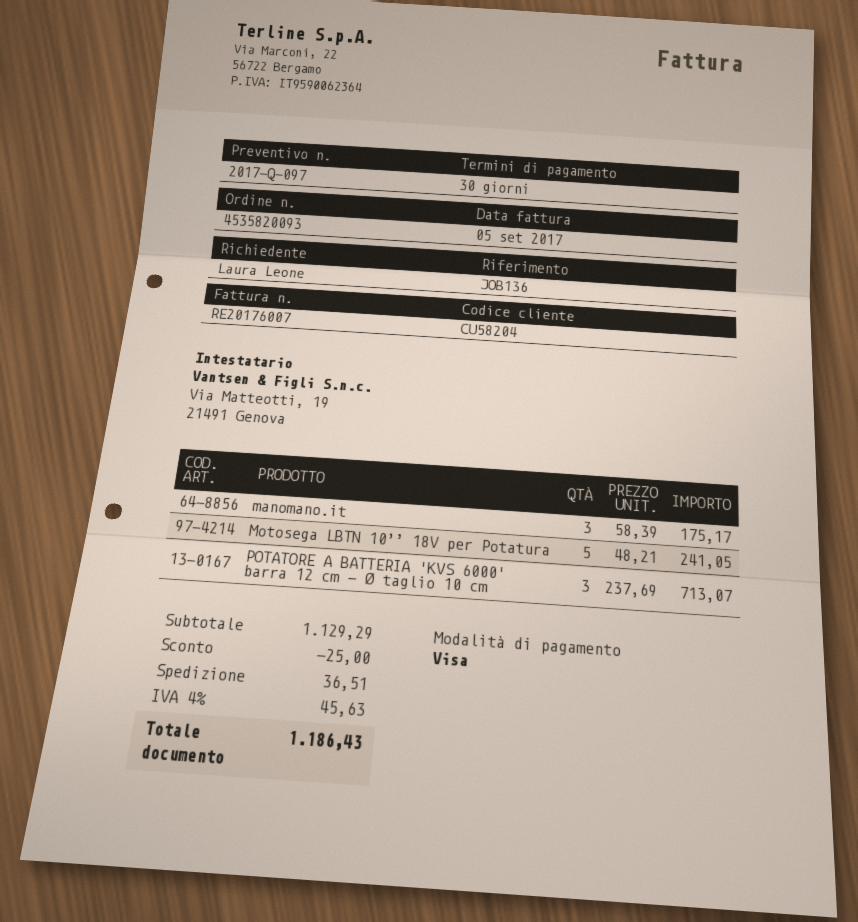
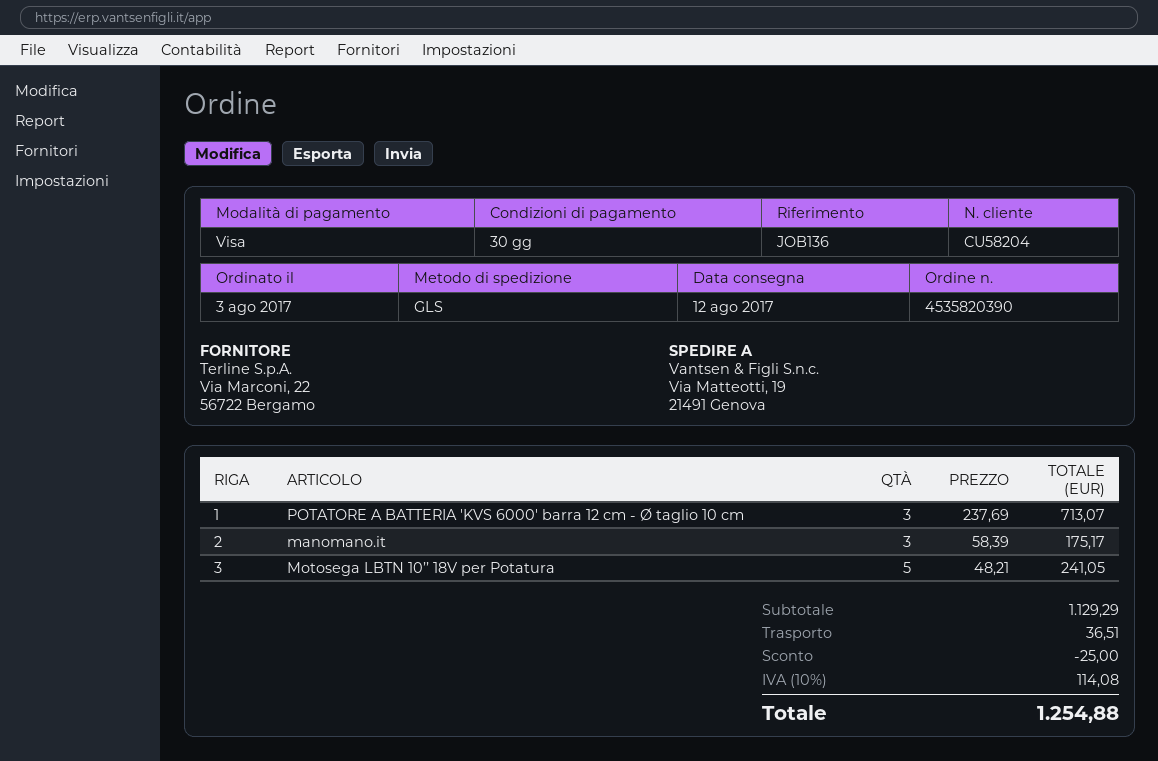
order number: 4535820093 -> 4535820390
tax: 4% = 45.63 -> 10% = 114.08
total: 1186.43 -> 1254.88

